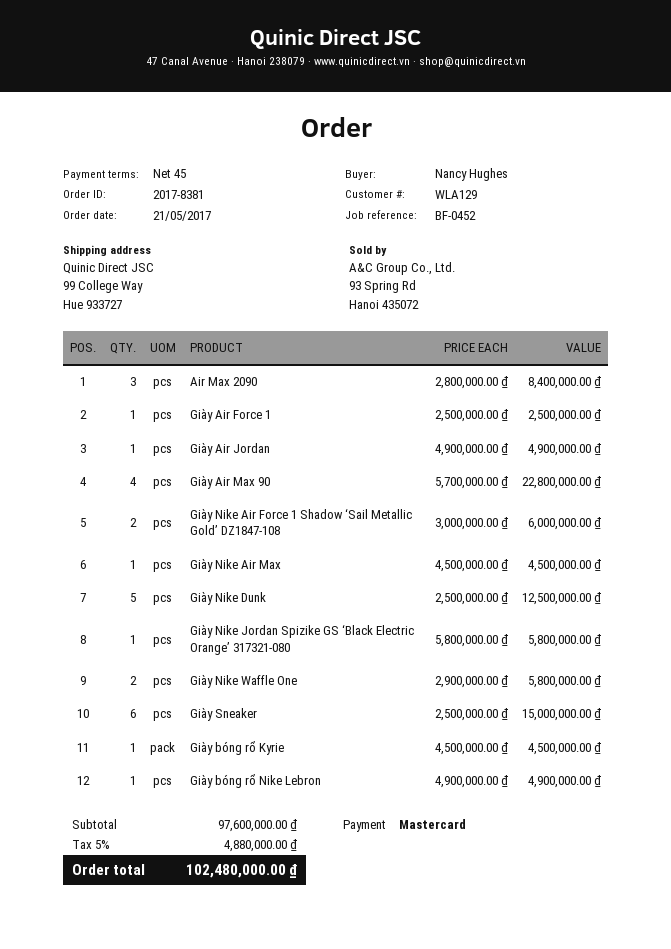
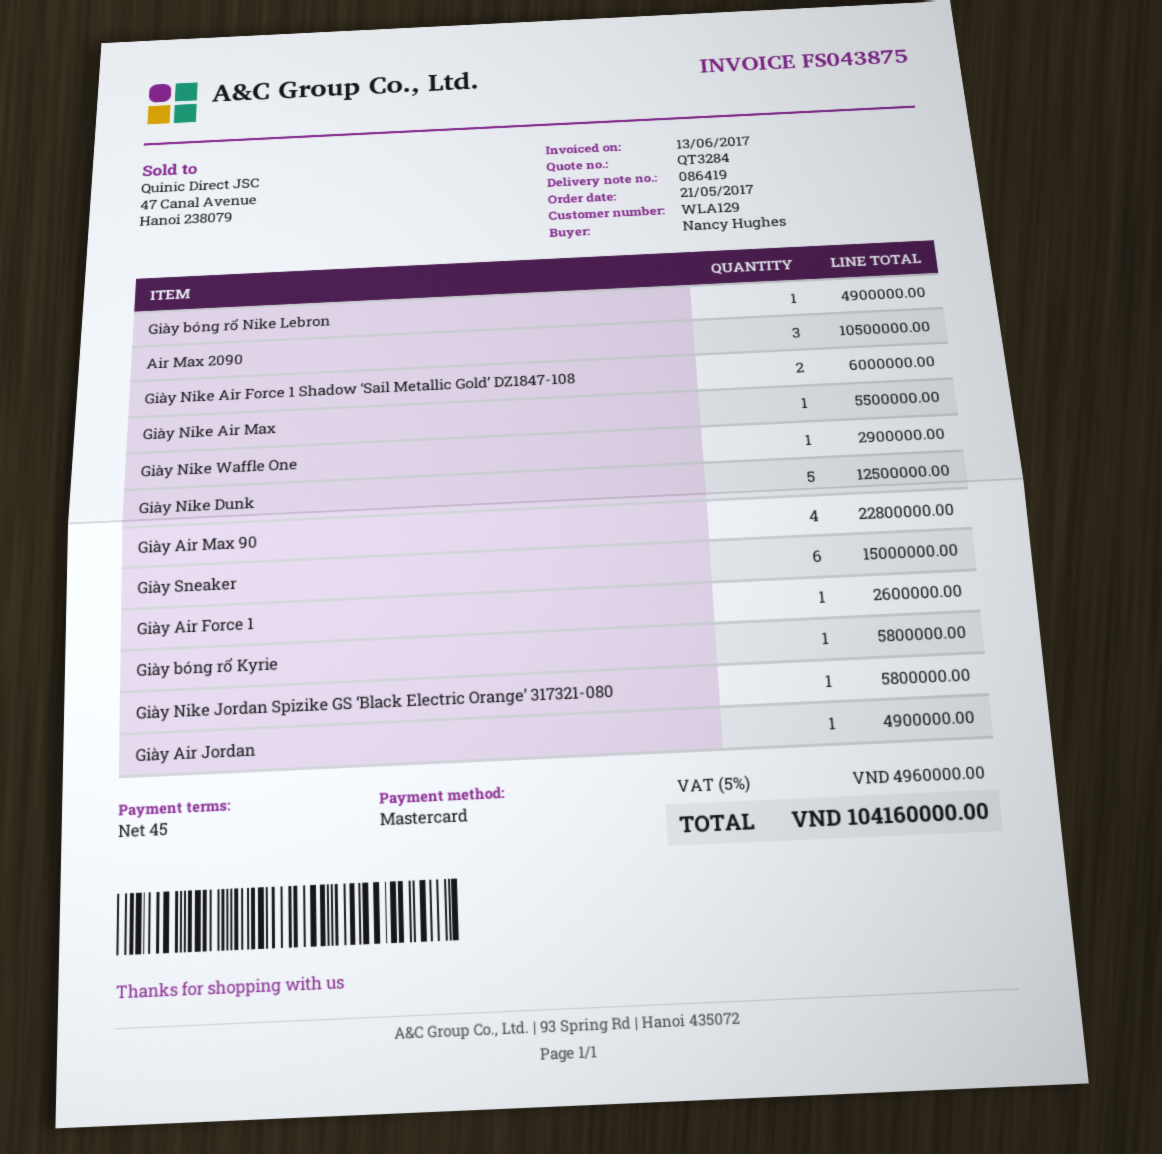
Air Max 2090: 3 for 8400000.00 -> 3 for 10500000.00
Giày Air Force 1: 1 for 2500000.00 -> 1 for 2600000.00
Giày Nike Air Max: 1 for 4500000.00 -> 1 for 5500000.00
Giày Nike Waffle One: 2 for 5800000.00 -> 1 for 2900000.00
Giày bóng rổ Kyrie: 1 for 4500000.00 -> 1 for 5800000.00
tax: 5% = 4880000.00 -> 5% = 4960000.00
total: 102480000.00 -> 104160000.00

